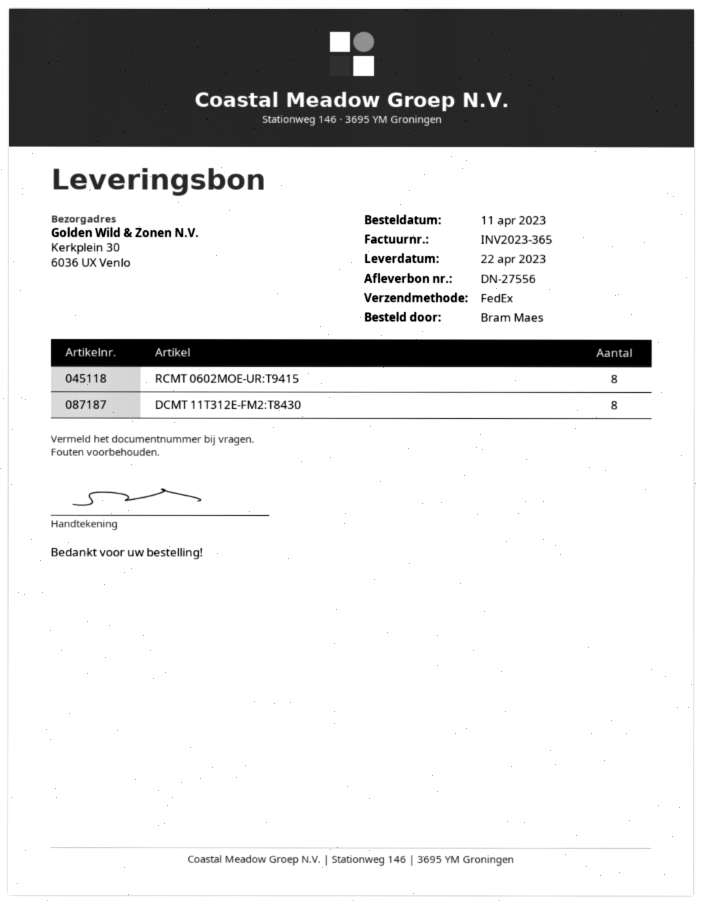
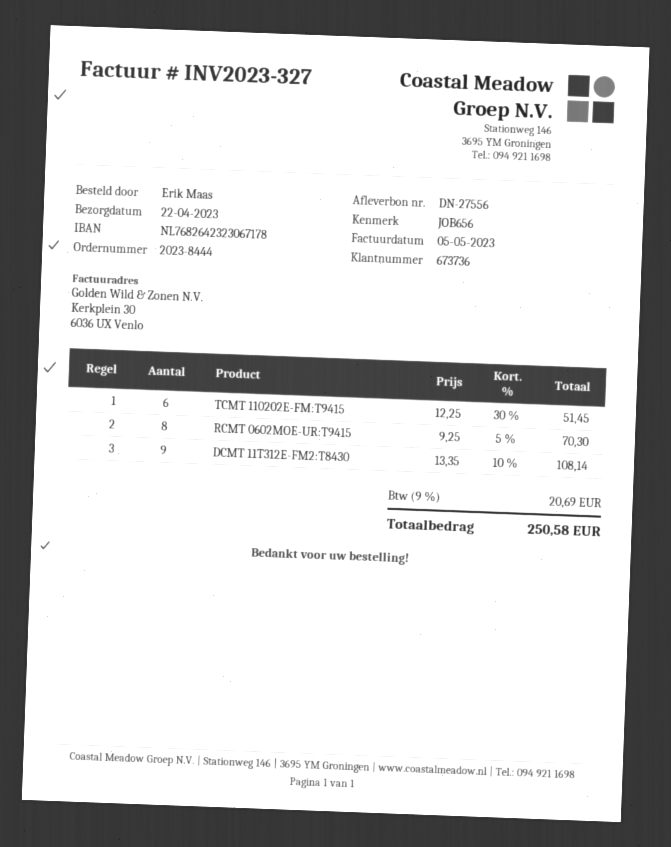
invoice number: INV2023-365 -> INV2023-327
ordered by: Bram Maes -> Erik Maas
DCMT 11T312E-FM2:T8430: 8 -> 9
TCMT 110202E-FM:T9415: none -> 6

